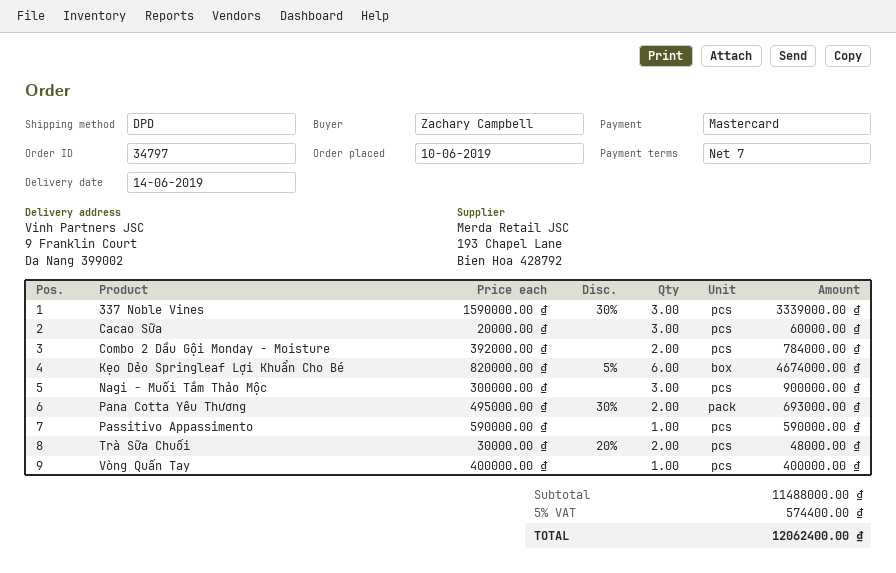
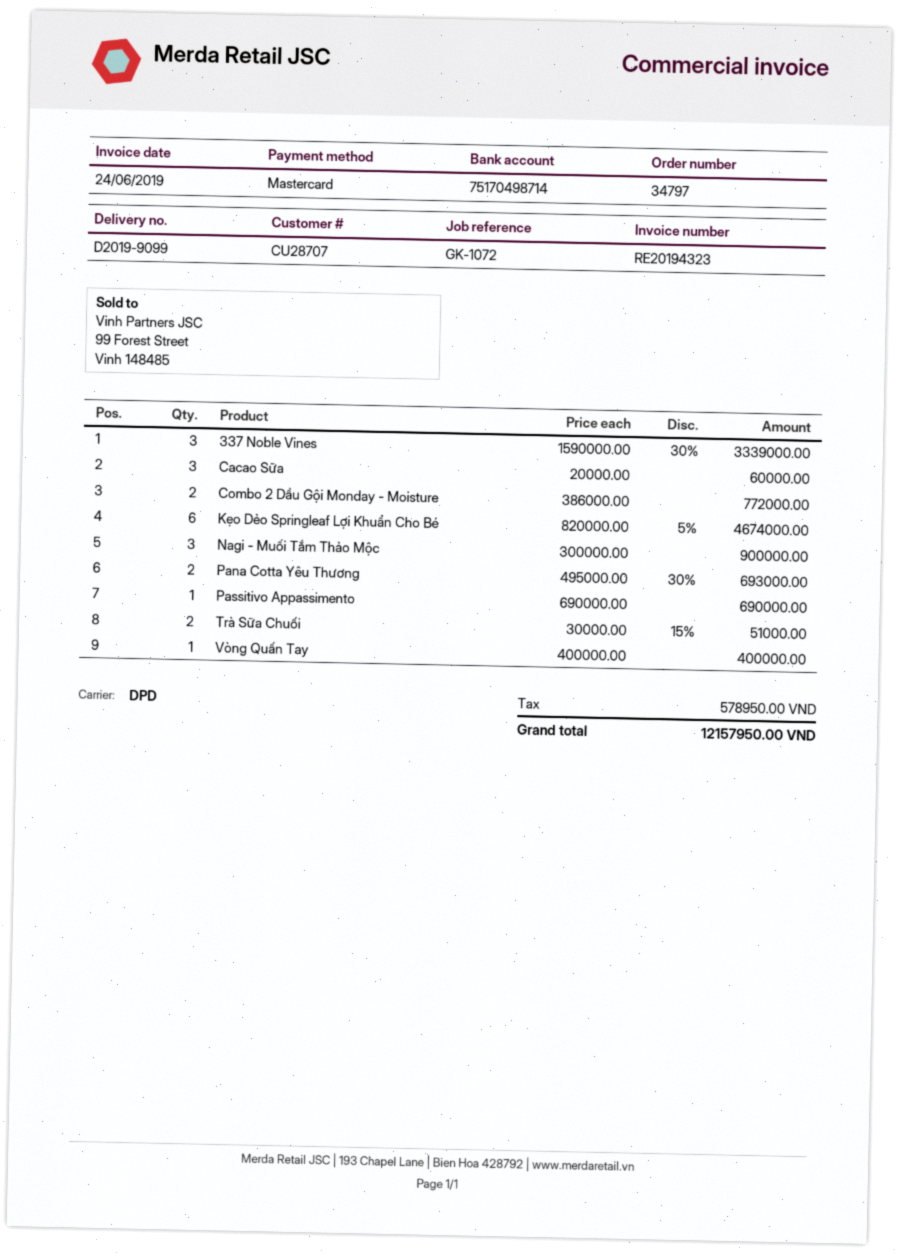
Combo 2 Dầu Gội Monday - Moisture: 2 x 392000.00 = 784000.00 -> 2 x 386000.00 = 772000.00
Passitivo Appassimento: 1 x 590000.00 = 590000.00 -> 1 x 690000.00 = 690000.00
Trà Sữa Chuối: 2 x 30000.00 - 20% = 48000.00 -> 2 x 30000.00 - 15% = 51000.00
tax: 574400.00 -> 578950.00
total: 12062400.00 -> 12157950.00

